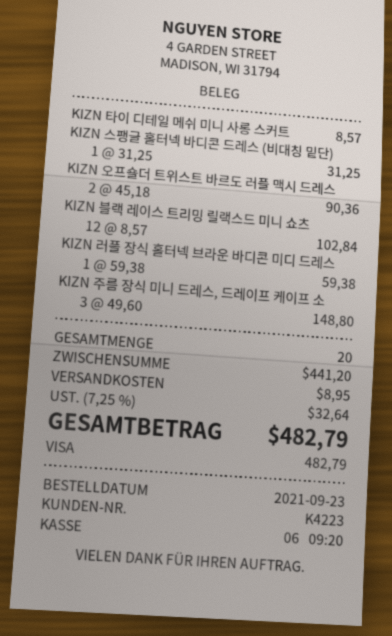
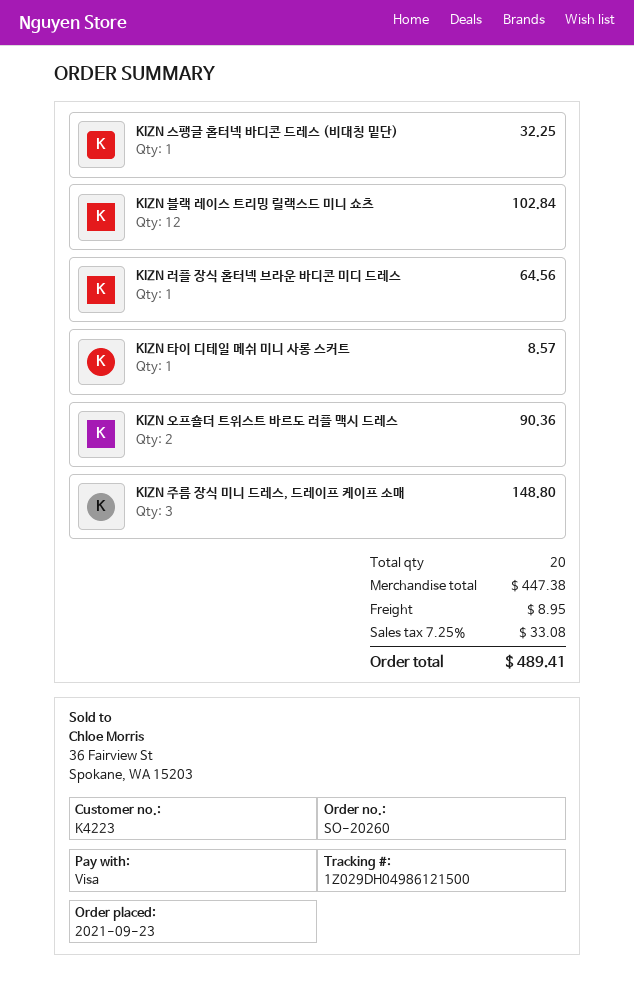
KIZN 스팽글 홀터넥 바디콘 드레스 (비대칭 밑단): 1 for 31.25 -> 1 for 32.25
KIZN 러플 장식 홀터넥 브라운 바디콘 미디 드레스: 1 for 59.38 -> 1 for 64.56
subtotal: 441.20 -> 447.38
tax: 7.25% = 32.64 -> 7.25% = 33.08
total: 482.79 -> 489.41

